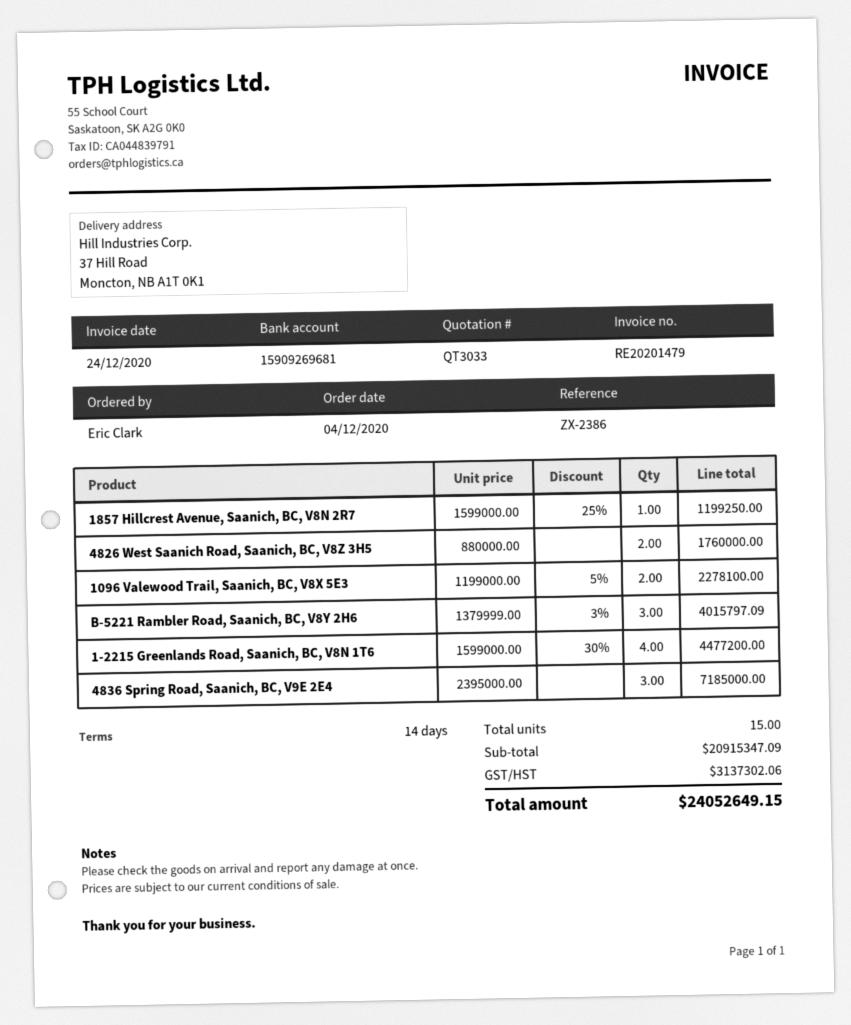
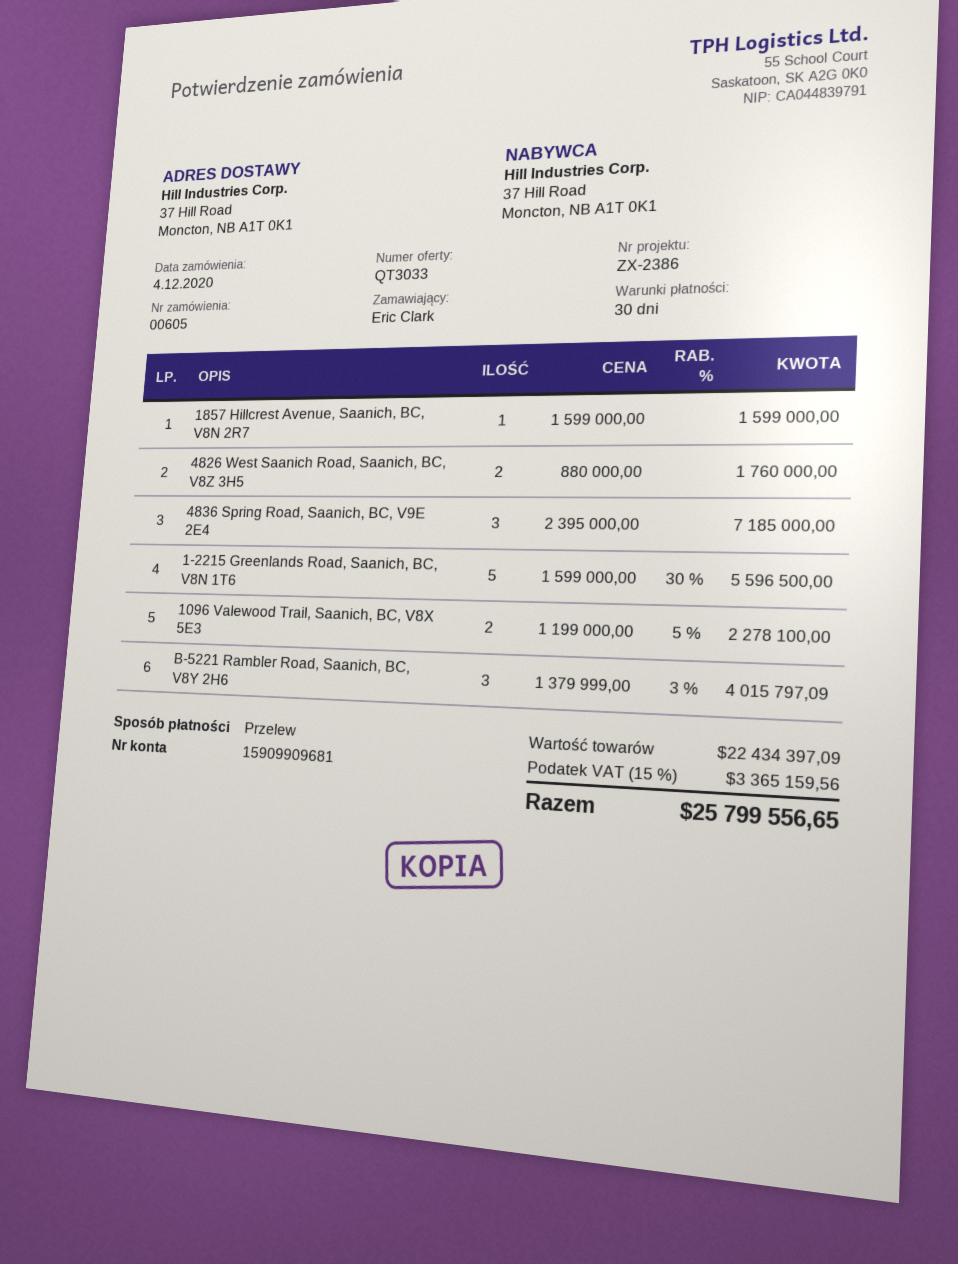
payment terms: 14 days -> 30 days
bank account: 15909269681 -> 15909909681
1857 Hillcrest Avenue, Saanich, BC, V8N 2R7: 1 x 1599000.00 - 25% = 1199250.00 -> 1 x 1599000.00 = 1599000.00
1-2215 Greenlands Road, Saanich, BC, V8N 1T6: 4 x 1599000.00 - 30% = 4477200.00 -> 5 x 1599000.00 - 30% = 5596500.00
subtotal: 20915347.09 -> 22434397.09
tax: 3137302.06 -> 3365159.56
total: 24052649.15 -> 25799556.65

